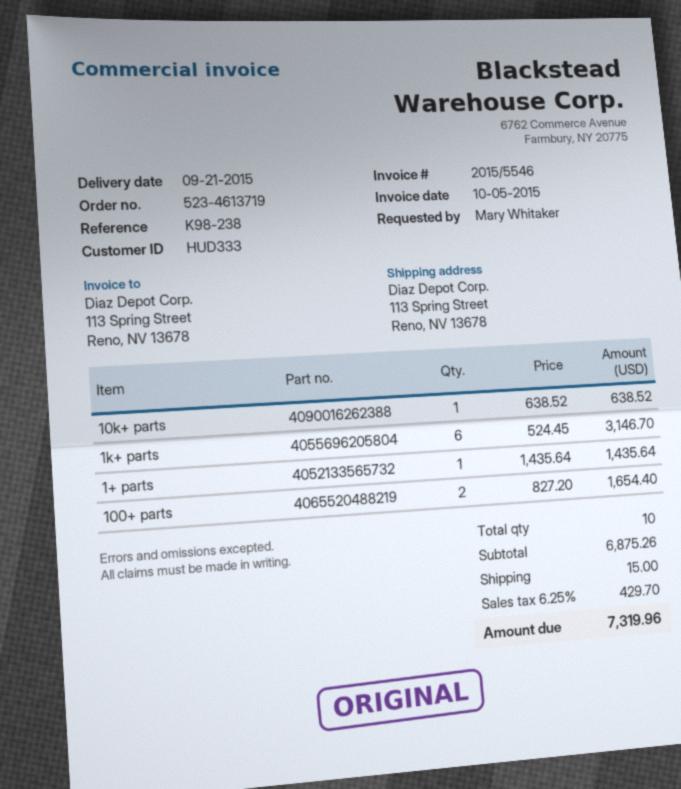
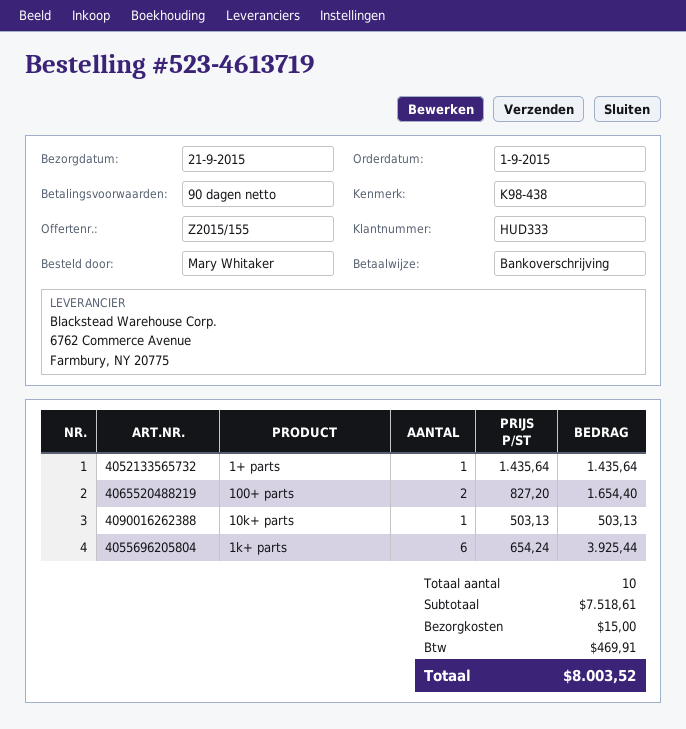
reference: K98-238 -> K98-438
10k+ parts: 1 x 638.52 = 638.52 -> 1 x 503.13 = 503.13
1k+ parts: 6 x 524.45 = 3146.70 -> 6 x 654.24 = 3925.44
subtotal: 6875.26 -> 7518.61
tax: 429.70 -> 469.91
total: 7319.96 -> 8003.52

